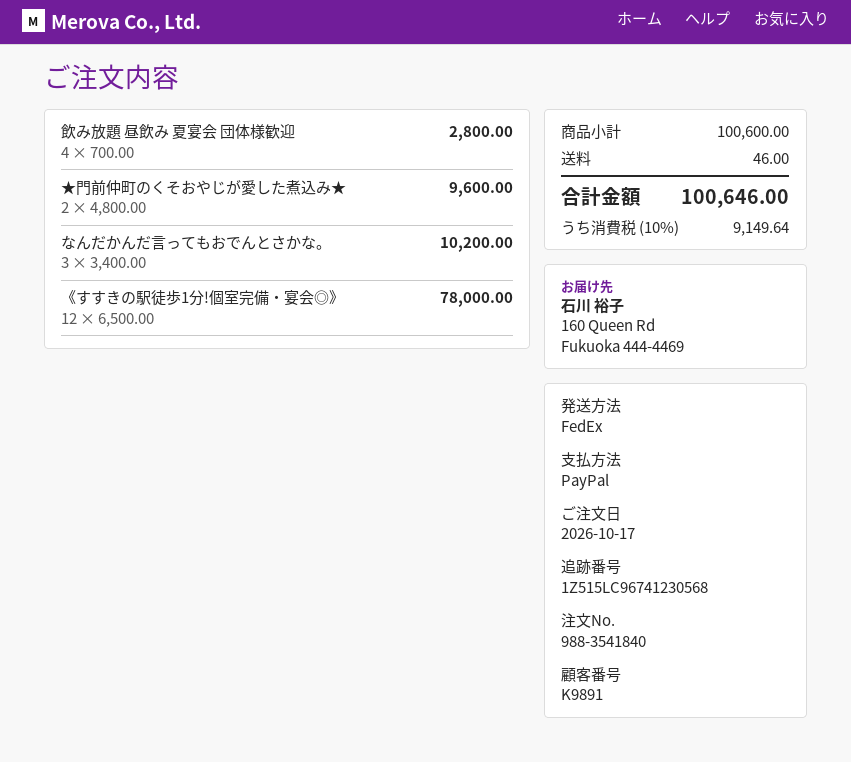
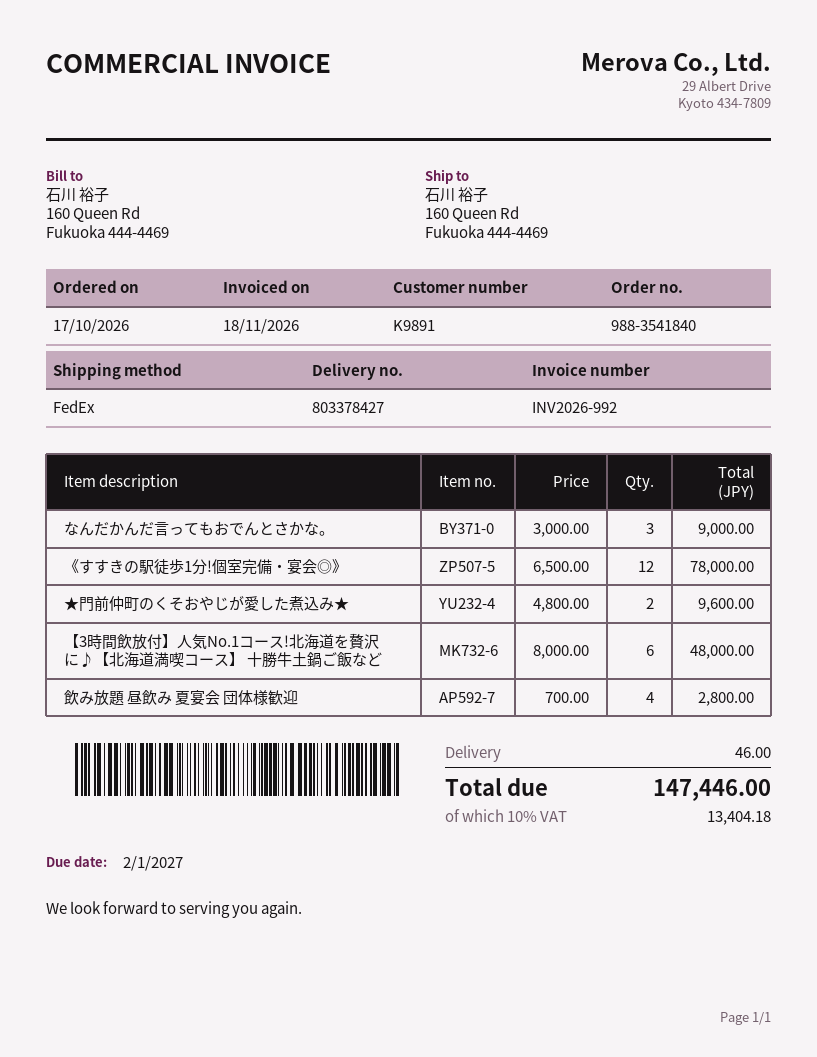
なんだかんだ言ってもおでんとさかな。: 3 x 3400.00 = 10200.00 -> 3 x 3000.00 = 9000.00
【3時間飲放付】人気No.1コース!北海道を贅沢に♪【北海道満喫コース】 十勝牛土鍋ご飯など: none -> 6 x 8000.00 = 48000.00
tax: 10% = 9149.64 -> 10% = 13404.18
total: 100646.00 -> 147446.00

